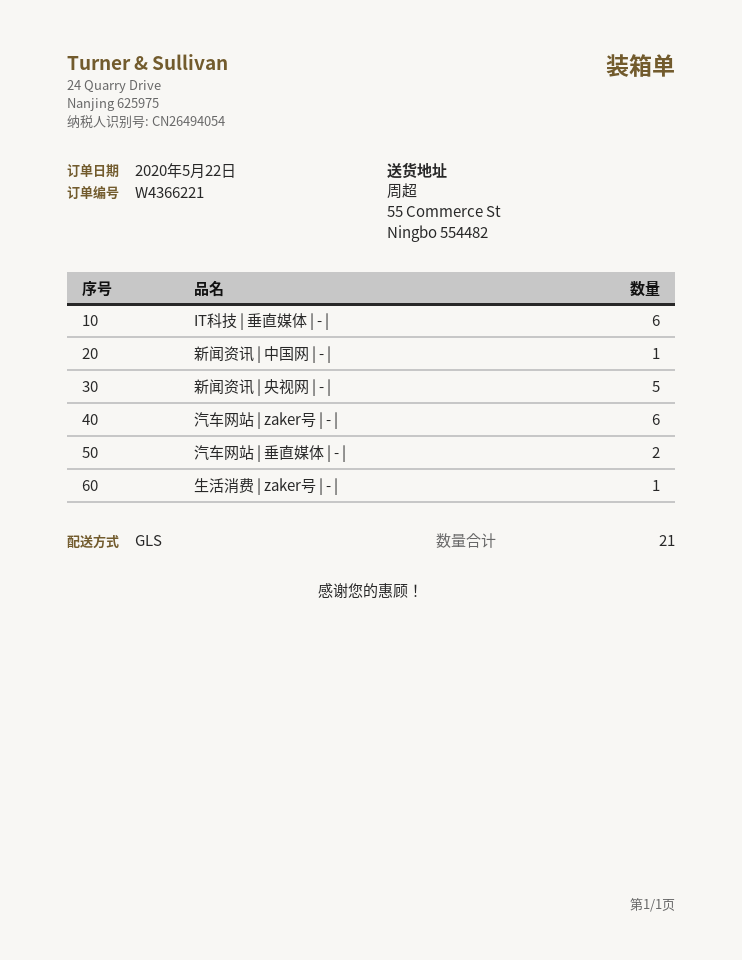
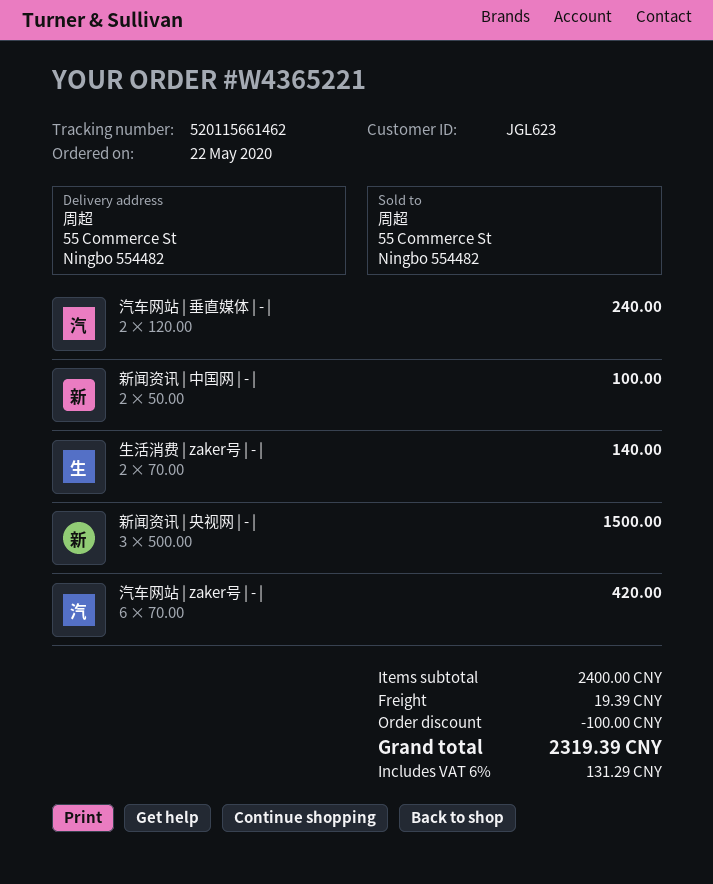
order number: W4366221 -> W4365221
IT科技 | 垂直媒体 | - |: 6 -> none
新闻资讯 | 中国网 | - |: 1 -> 2
新闻资讯 | 央视网 | - |: 5 -> 3
生活消费 | zaker号 | - |: 1 -> 2

